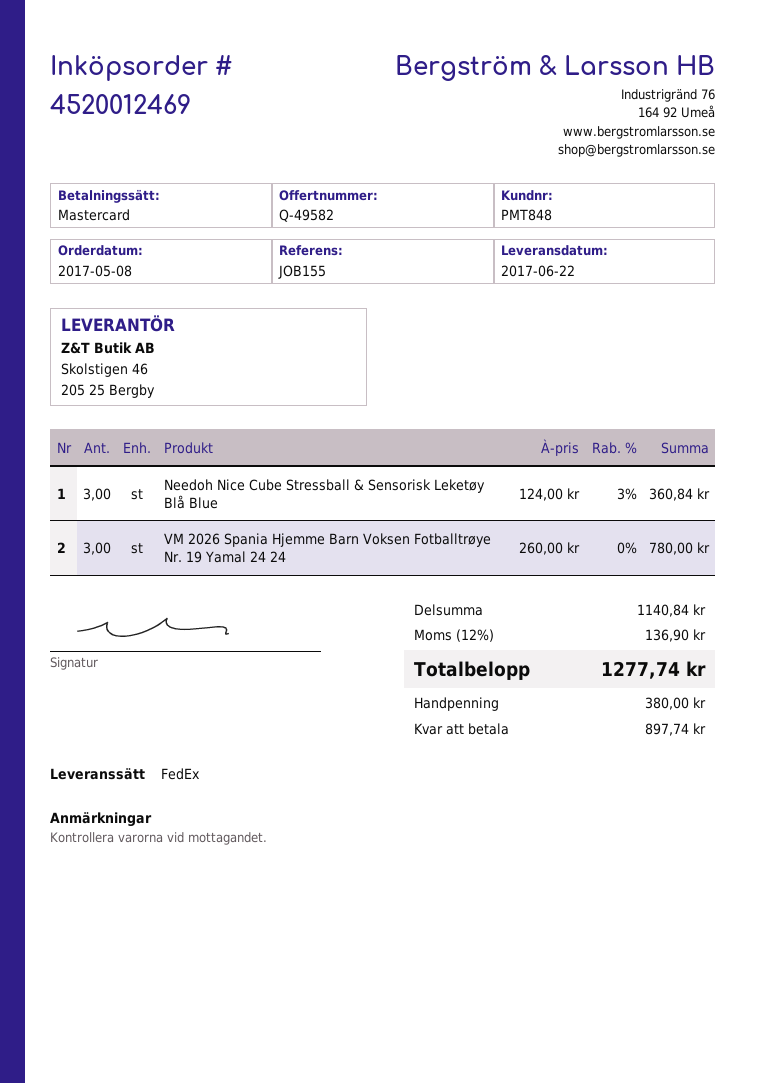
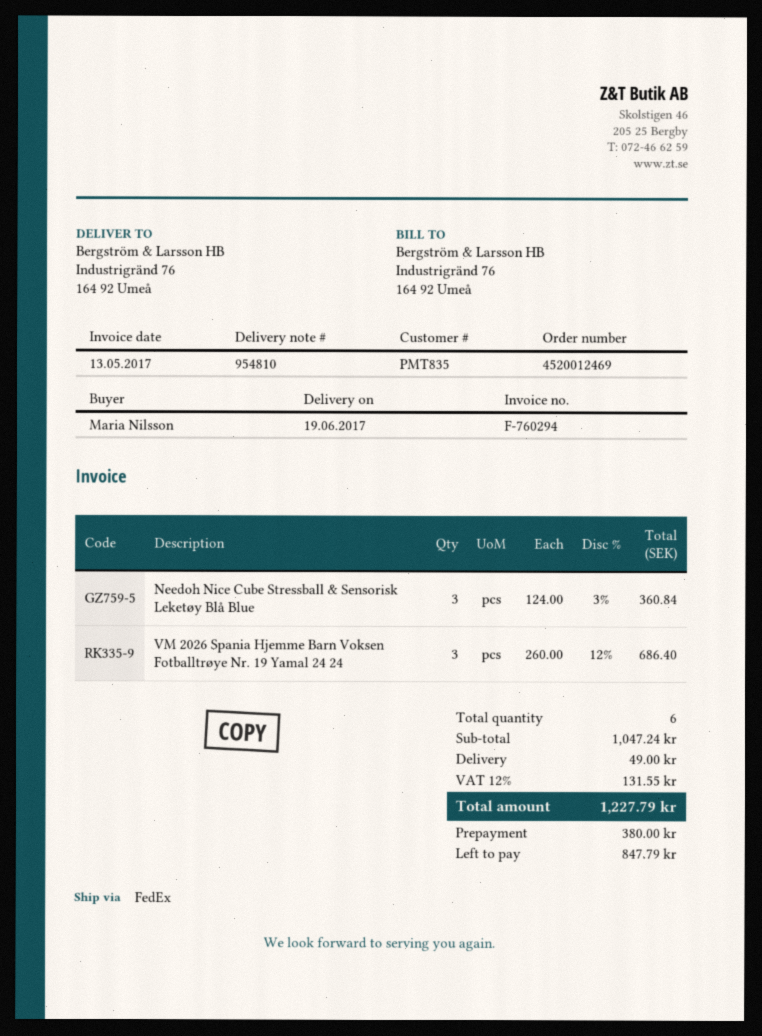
delivery date: 2017-06-22 -> 2017-06-19
customer number: PMT848 -> PMT835
VM 2026 Spania Hjemme Barn Voksen Fotballtrøye Nr. 19 Yamal 24 24: 3 x 260.00 = 780.00 -> 3 x 260.00 - 12% = 686.40
subtotal: 1140.84 -> 1047.24
shipping: none -> 49.00
tax: 12% = 136.90 -> 12% = 131.55
total: 1277.74 -> 1227.79
balance: 897.74 -> 847.79

